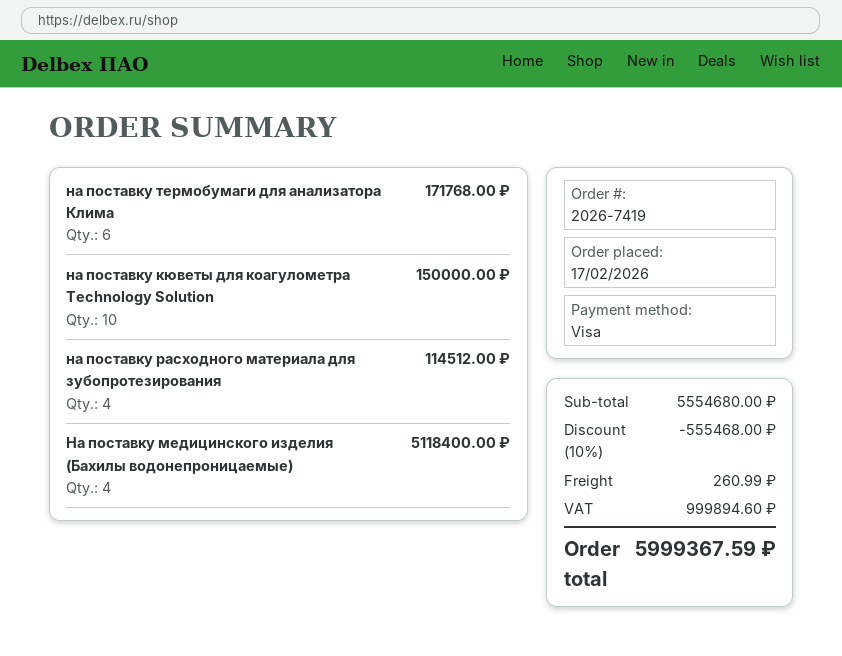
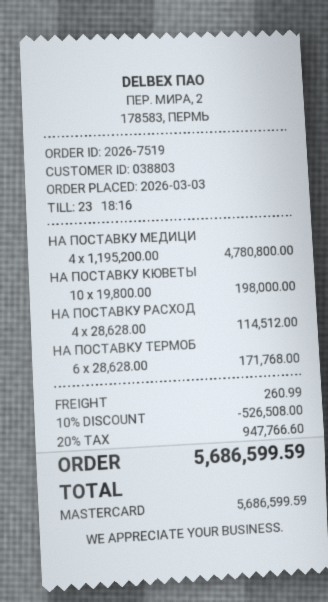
order number: 2026-7419 -> 2026-7519
order date: 2026-02-17 -> 2026-03-03
payment method: Visa -> Mastercard
на поставку кюветы для коагулометра Technology Solution: 10 for 150000.00 -> 10 for 198000.00
На поставку медицинского изделия (Бахилы водонепроницаемые): 4 for 5118400.00 -> 4 for 4780800.00
discount: 10% = 555468.00 -> 10% = 526508.00
tax: 999894.60 -> 947766.60
total: 5999367.59 -> 5686599.59

